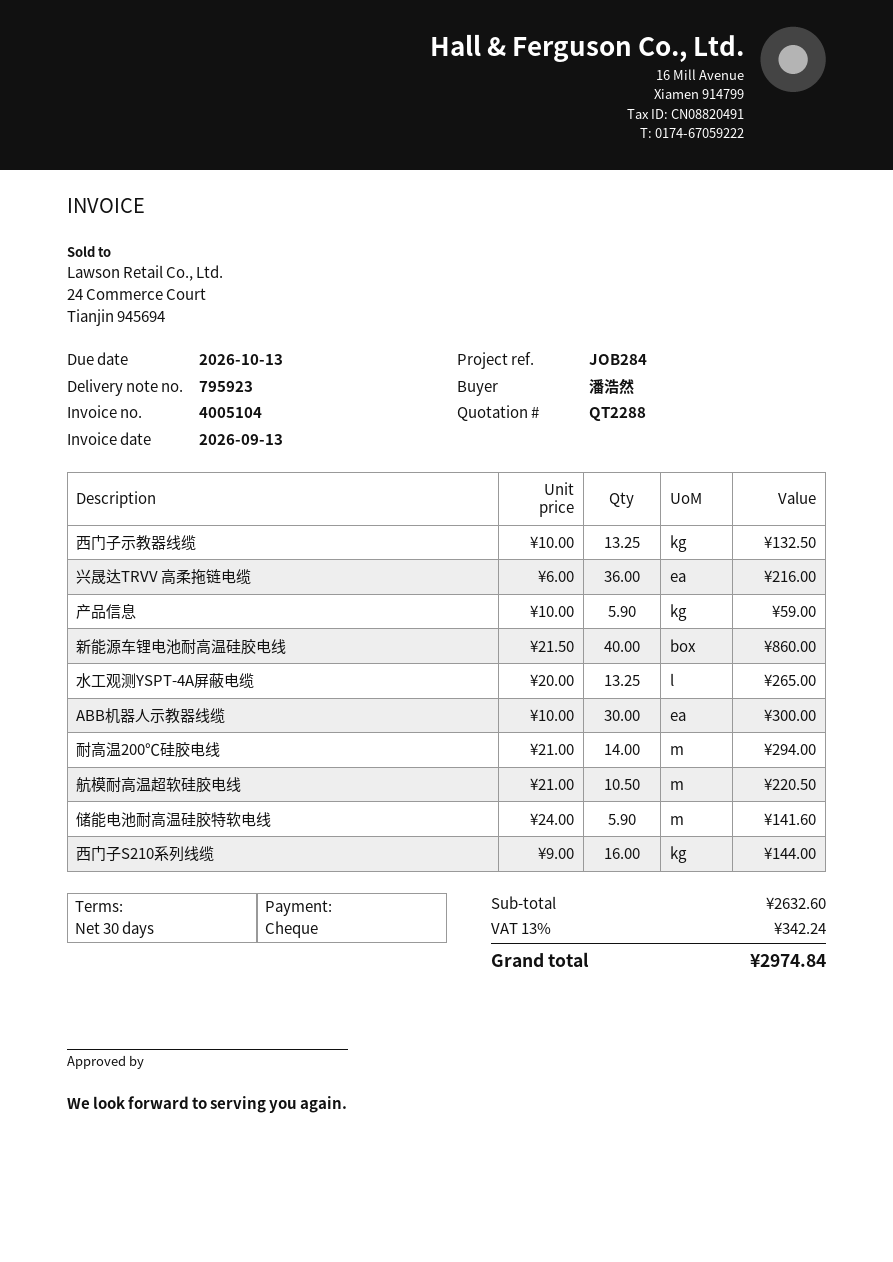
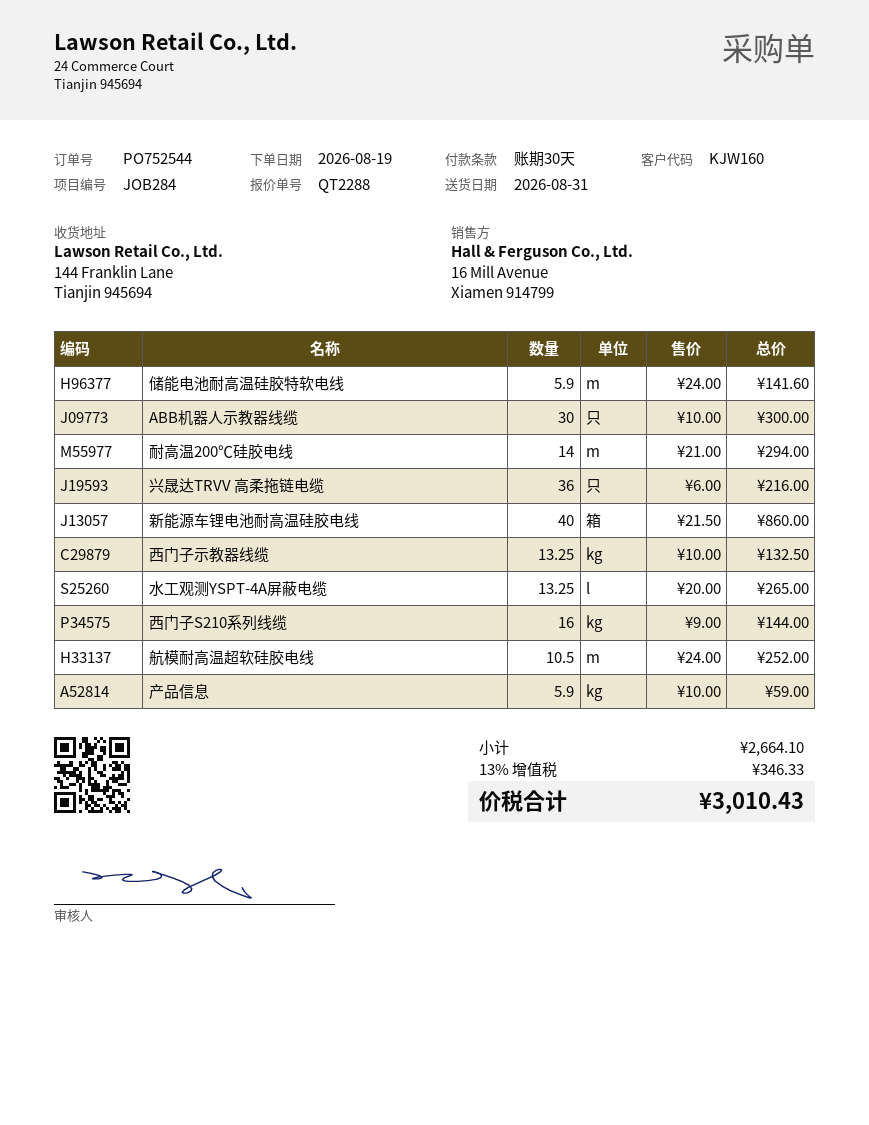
航模耐高温超软硅胶电线: 10.5 x 21.00 = 220.50 -> 10.5 x 24.00 = 252.00
subtotal: 2632.60 -> 2664.10
tax: 13% = 342.24 -> 13% = 346.33
total: 2974.84 -> 3010.43

